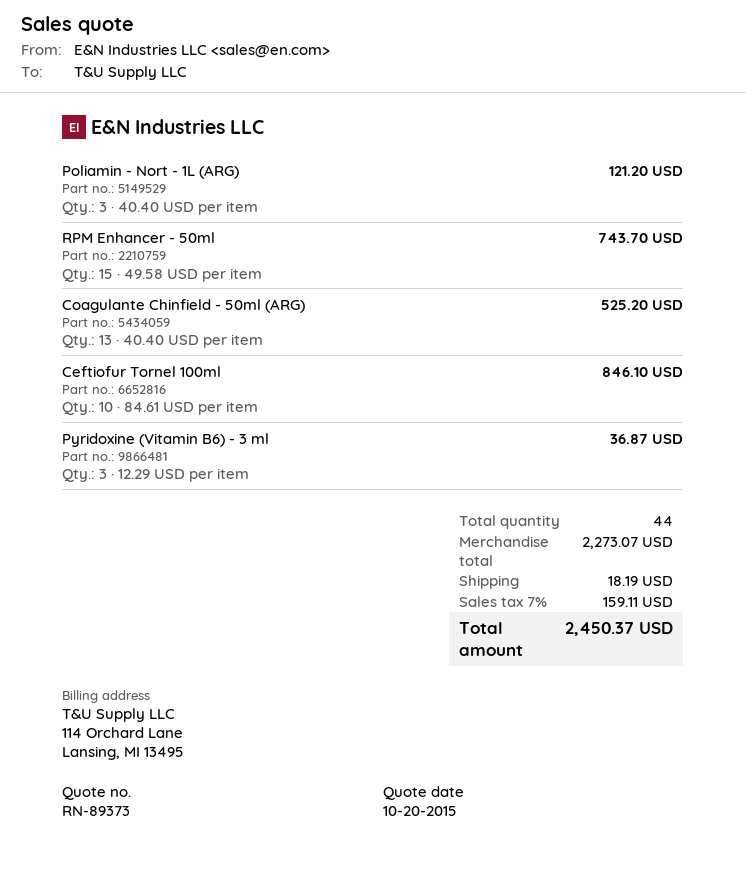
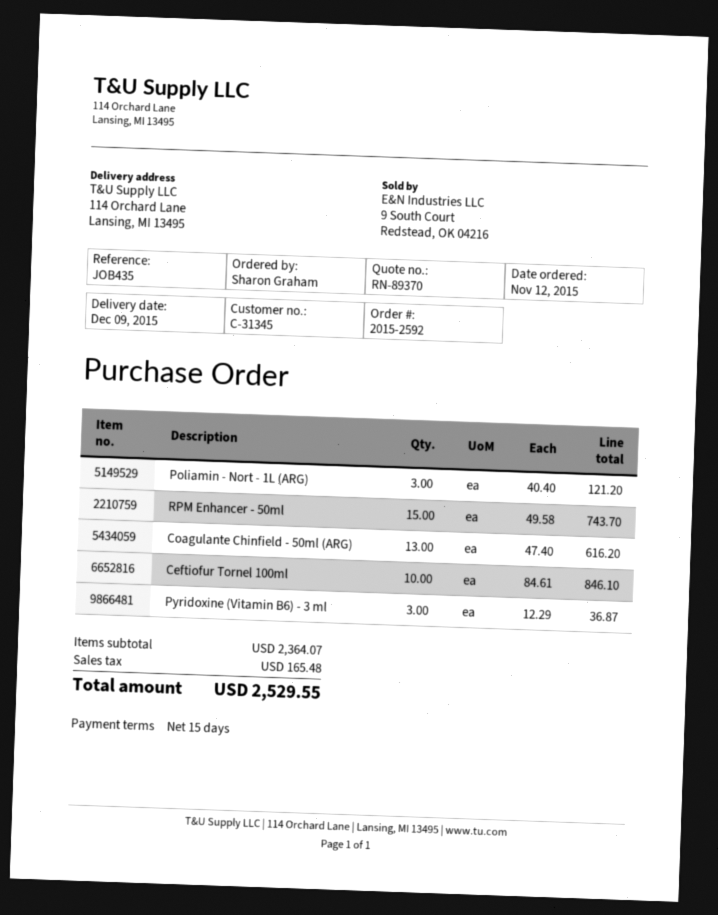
quote number: RN-89373 -> RN-89370
Coagulante Chinfield - 50ml (ARG): 13 x 40.40 = 525.20 -> 13 x 47.40 = 616.20
subtotal: 2273.07 -> 2364.07
shipping: 18.19 -> none
tax: 159.11 -> 165.48
total: 2450.37 -> 2529.55

